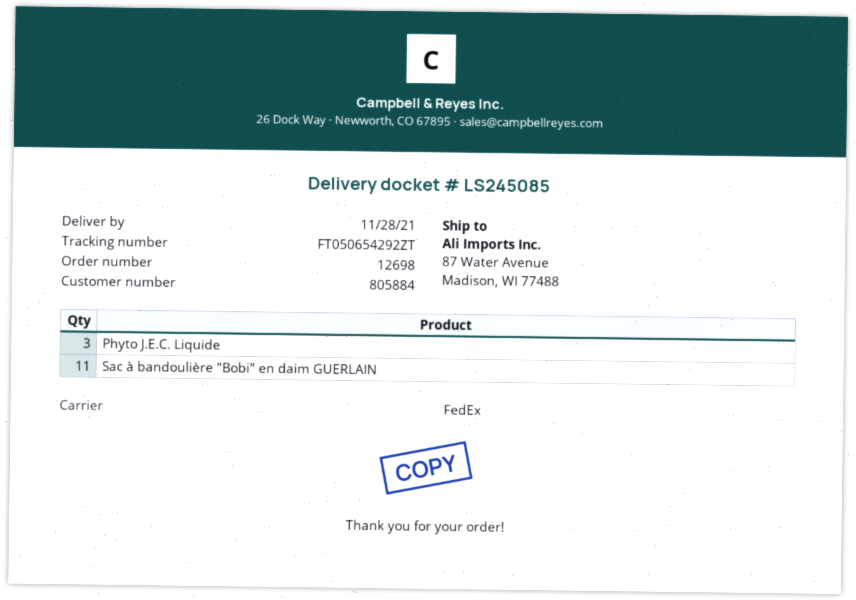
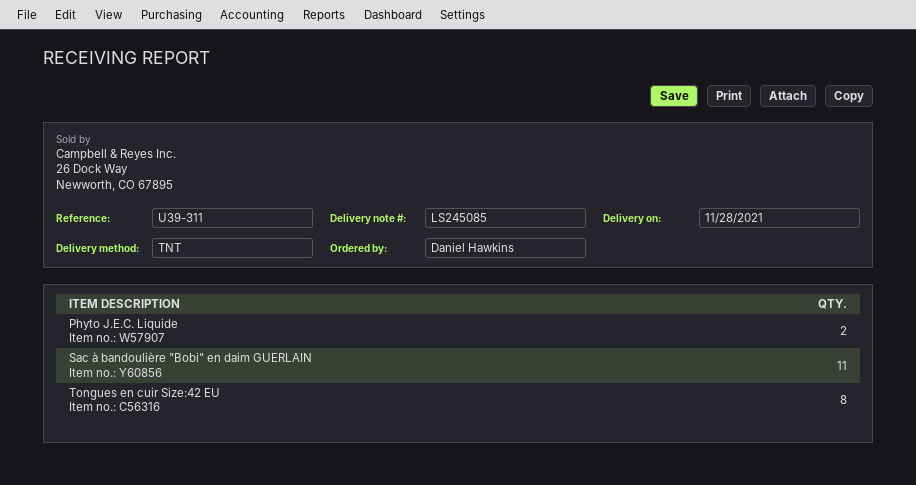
shipping method: FedEx -> TNT
Phyto J.E.C. Liquide: 3 -> 2
Tongues en cuir Size:42 EU: none -> 8

